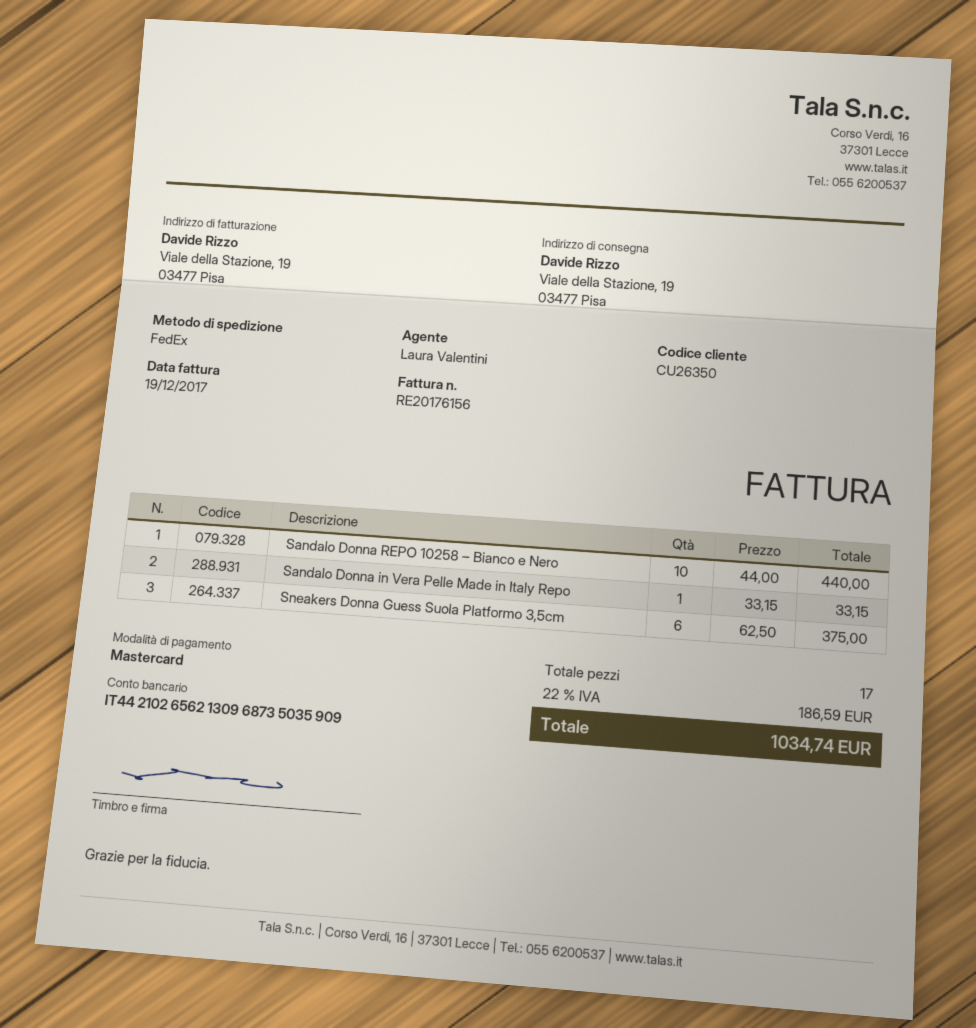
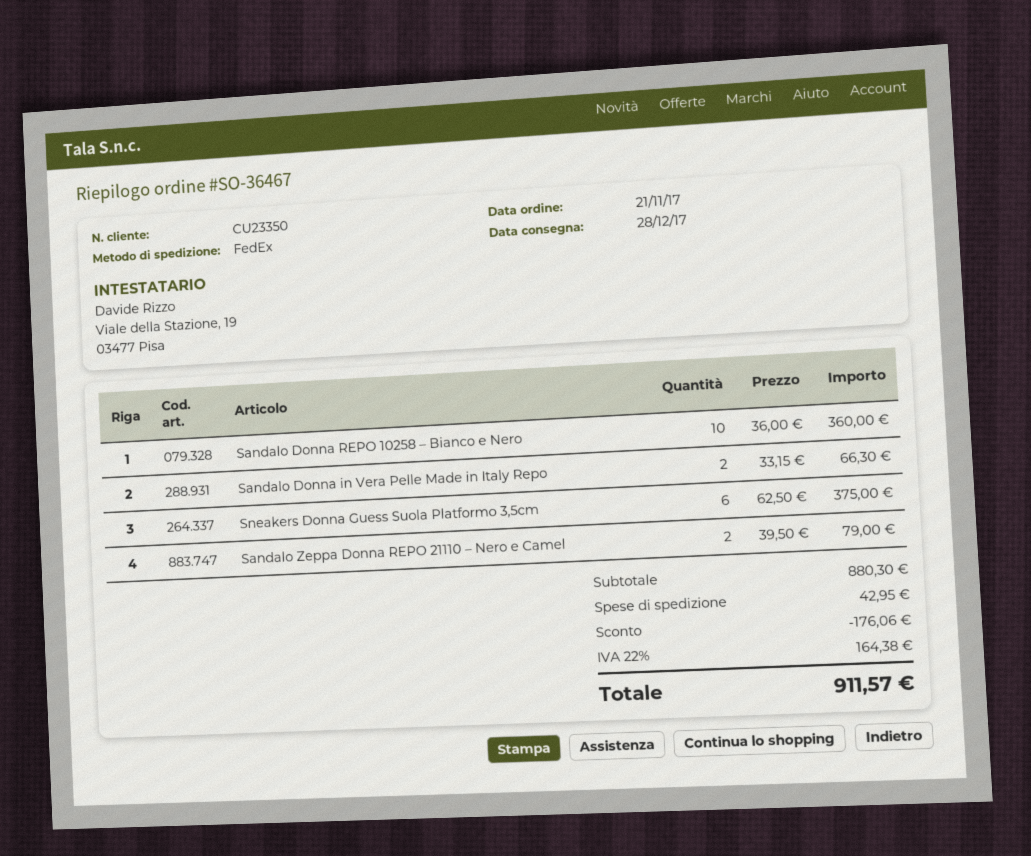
customer number: CU26350 -> CU23350
Sandalo Donna REPO 10258 – Bianco e Nero: 10 x 44.00 = 440.00 -> 10 x 36.00 = 360.00
Sandalo Donna in Vera Pelle Made in Italy Repo: 1 x 33.15 = 33.15 -> 2 x 33.15 = 66.30
Sandalo Zeppa Donna REPO 21110 – Nero e Camel: none -> 2 x 39.50 = 79.00
discount: none -> 176.06
shipping: none -> 42.95
tax: 22% = 186.59 -> 22% = 164.38
total: 1034.74 -> 911.57

